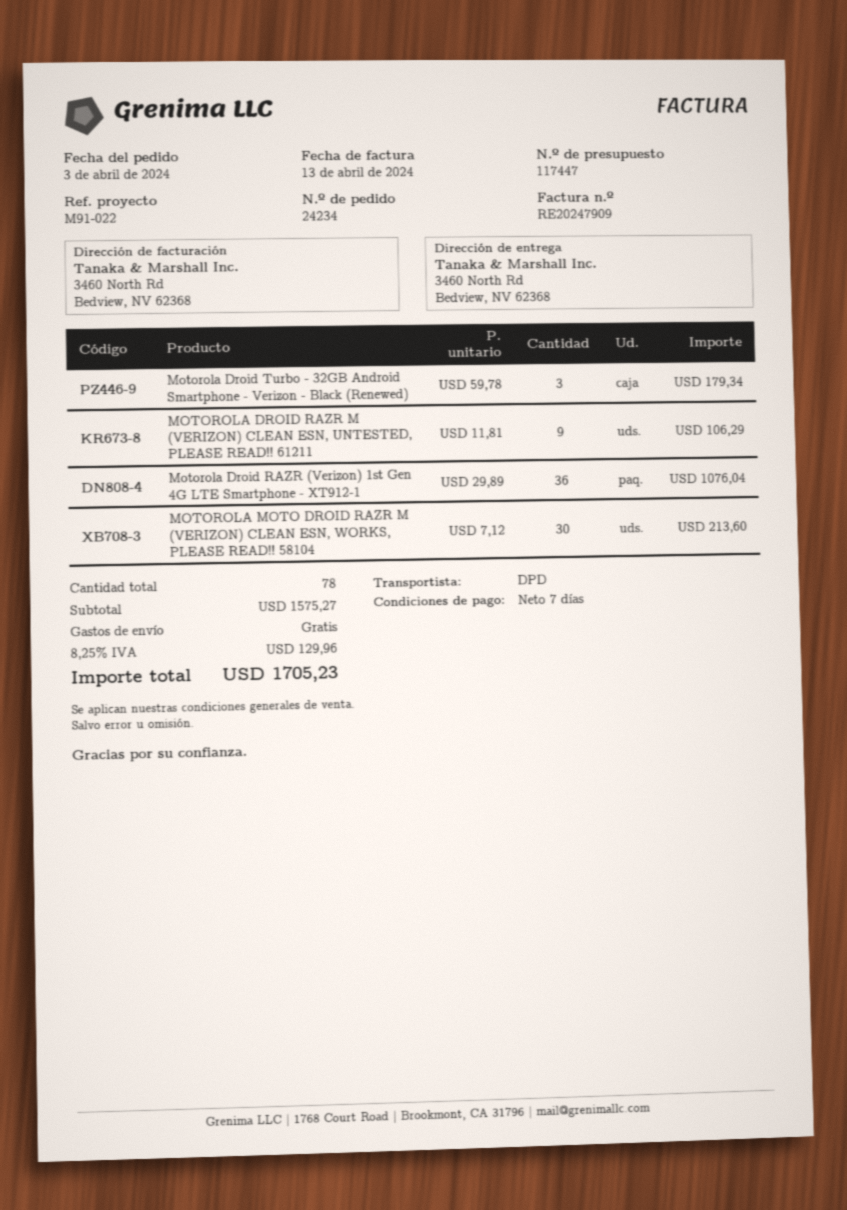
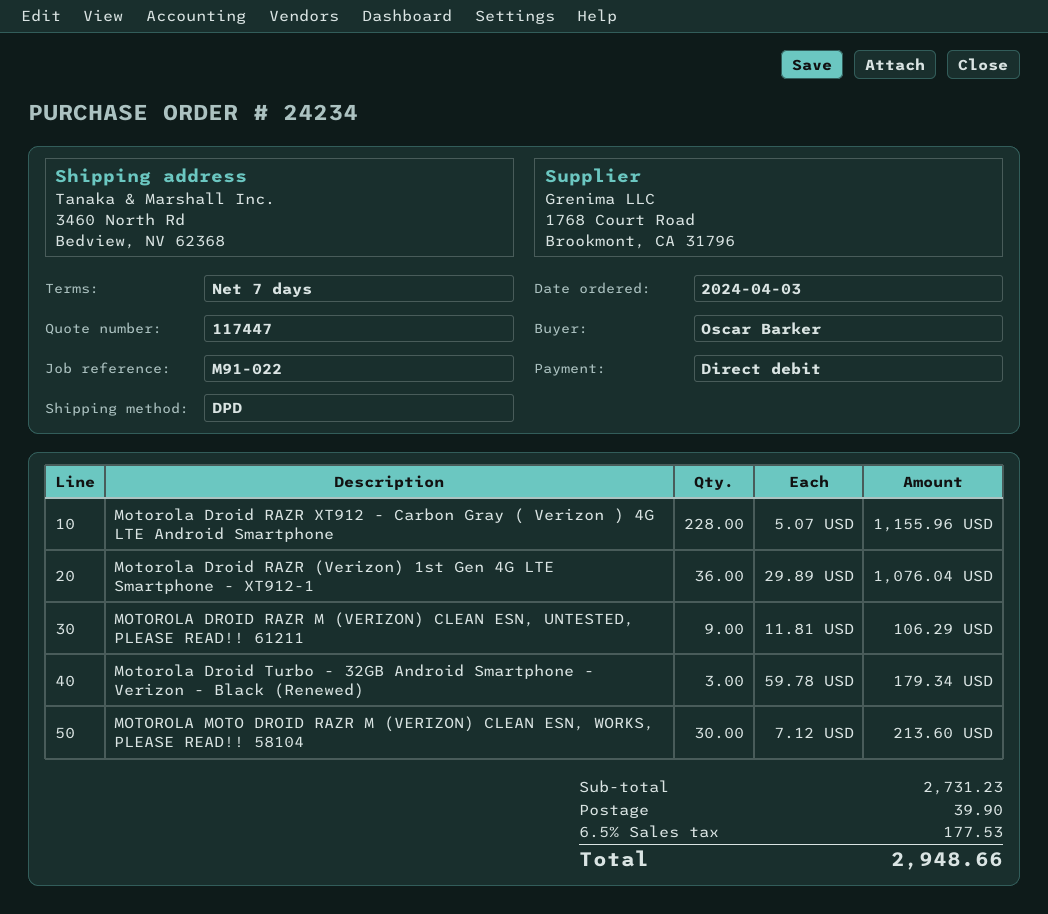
Motorola Droid RAZR XT912 - Carbon Gray ( Verizon ) 4G LTE Android Smartphone: none -> 228 x 5.07 = 1155.96
subtotal: 1575.27 -> 2731.23
shipping: 0.00 -> 39.90
tax: 8.25% = 129.96 -> 6.5% = 177.53
total: 1705.23 -> 2948.66

